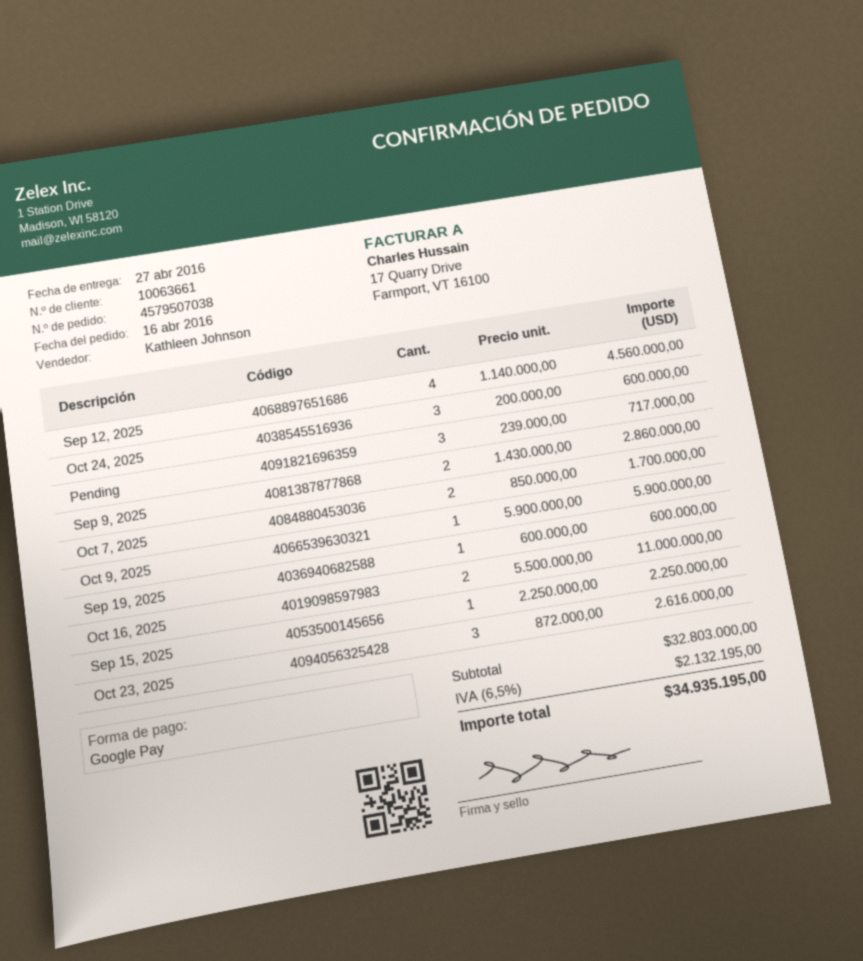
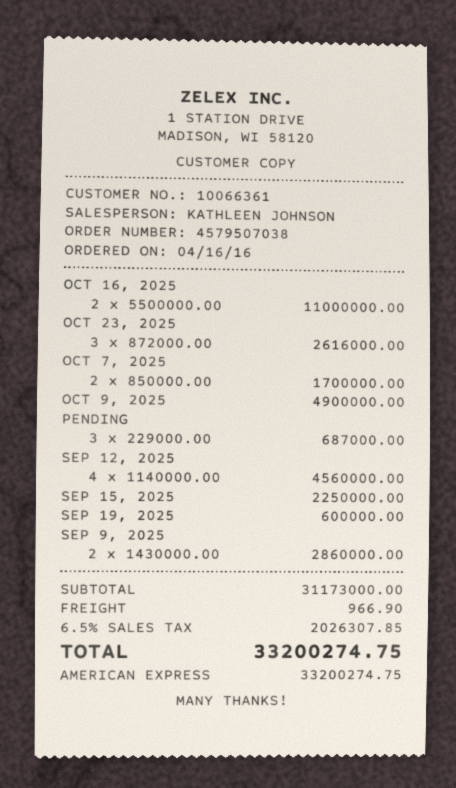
customer number: 10063661 -> 10066361
payment method: Google Pay -> American Express
Oct 24, 2025: 3 x 200000.00 = 600000.00 -> none
Pending: 3 x 239000.00 = 717000.00 -> 3 x 229000.00 = 687000.00
Oct 9, 2025: 1 x 5900000.00 = 5900000.00 -> 1 x 4900000.00 = 4900000.00
subtotal: 32803000.00 -> 31173000.00
shipping: none -> 966.90
tax: 6.5% = 2132195.00 -> 6.5% = 2026307.85
total: 34935195.00 -> 33200274.75

